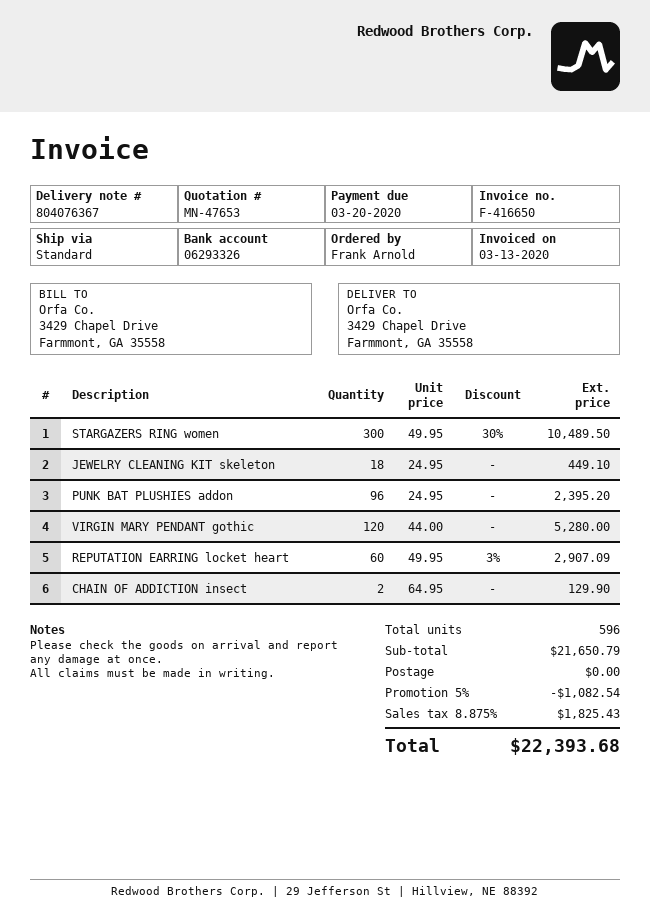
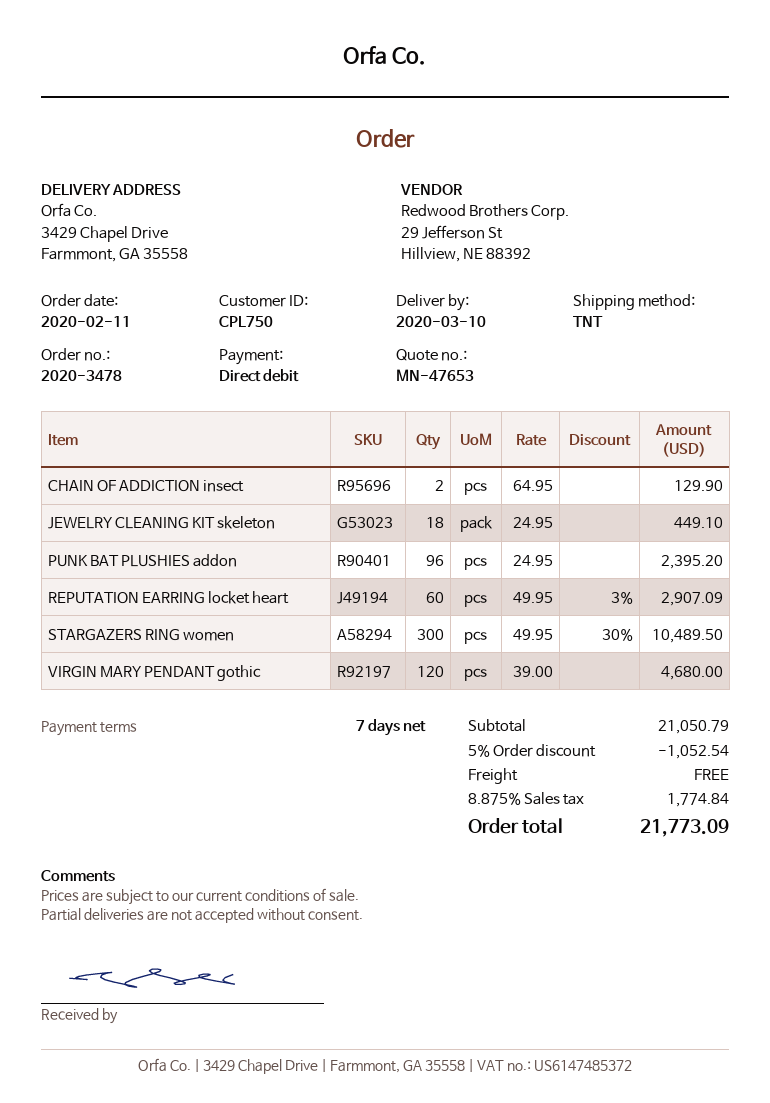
shipping method: standard -> TNT
VIRGIN MARY PENDANT gothic: 120 x 44.00 = 5280.00 -> 120 x 39.00 = 4680.00
subtotal: 21650.79 -> 21050.79
discount: 5% = 1082.54 -> 5% = 1052.54
tax: 8.875% = 1825.43 -> 8.875% = 1774.84
total: 22393.68 -> 21773.09

